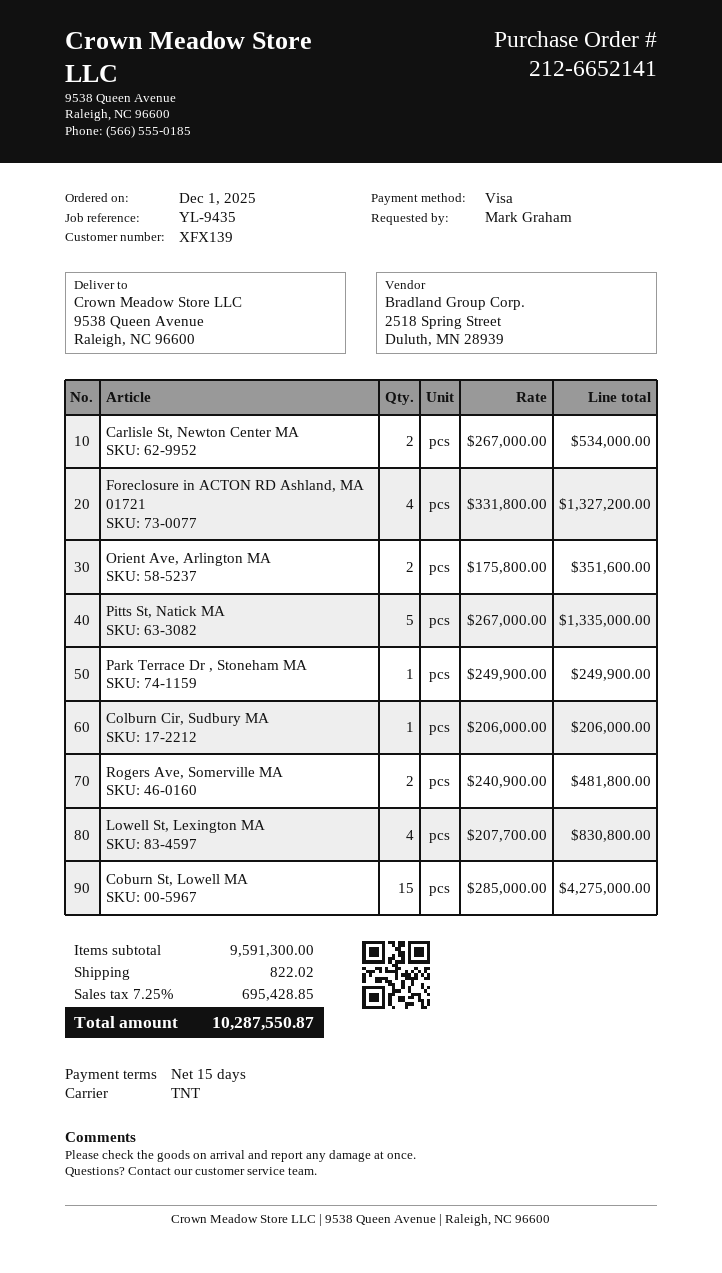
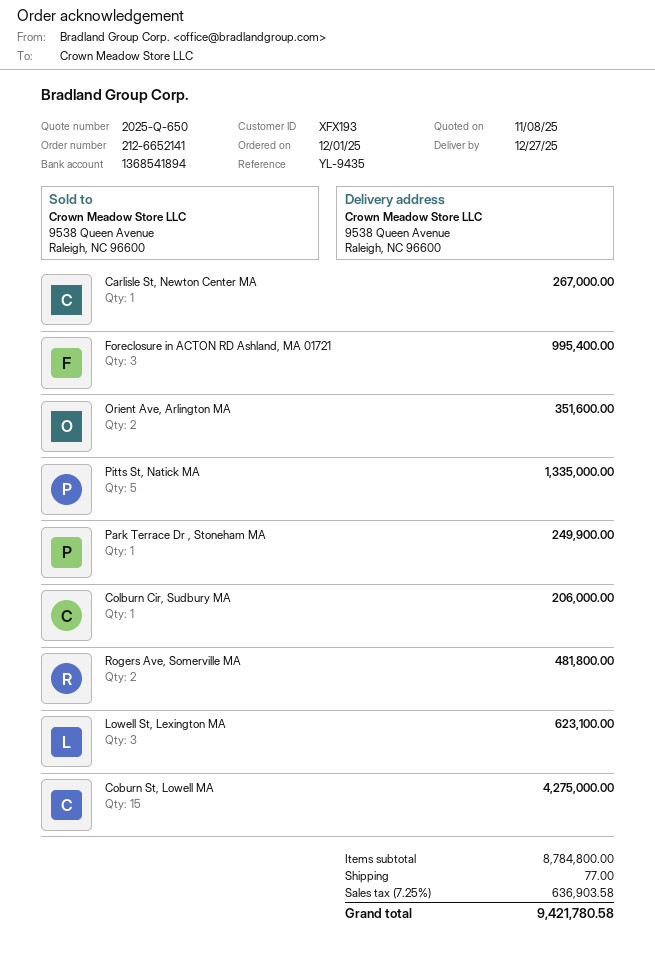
customer number: XFX139 -> XFX193
Carlisle St, Newton Center MA: 2 for 534000.00 -> 1 for 267000.00
Foreclosure in ACTON RD Ashland, MA 01721: 4 for 1327200.00 -> 3 for 995400.00
Lowell St, Lexington MA: 4 for 830800.00 -> 3 for 623100.00
subtotal: 9591300.00 -> 8784800.00
shipping: 822.02 -> 77.00
tax: 7.25% = 695428.85 -> 7.25% = 636903.58
total: 10287550.87 -> 9421780.58

